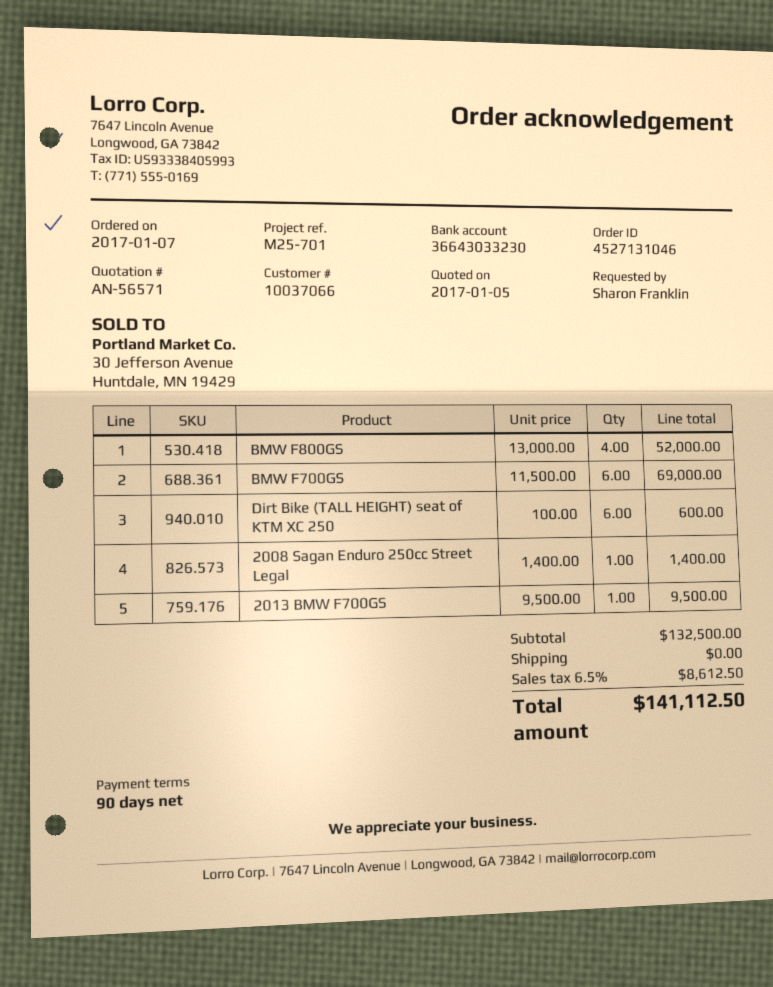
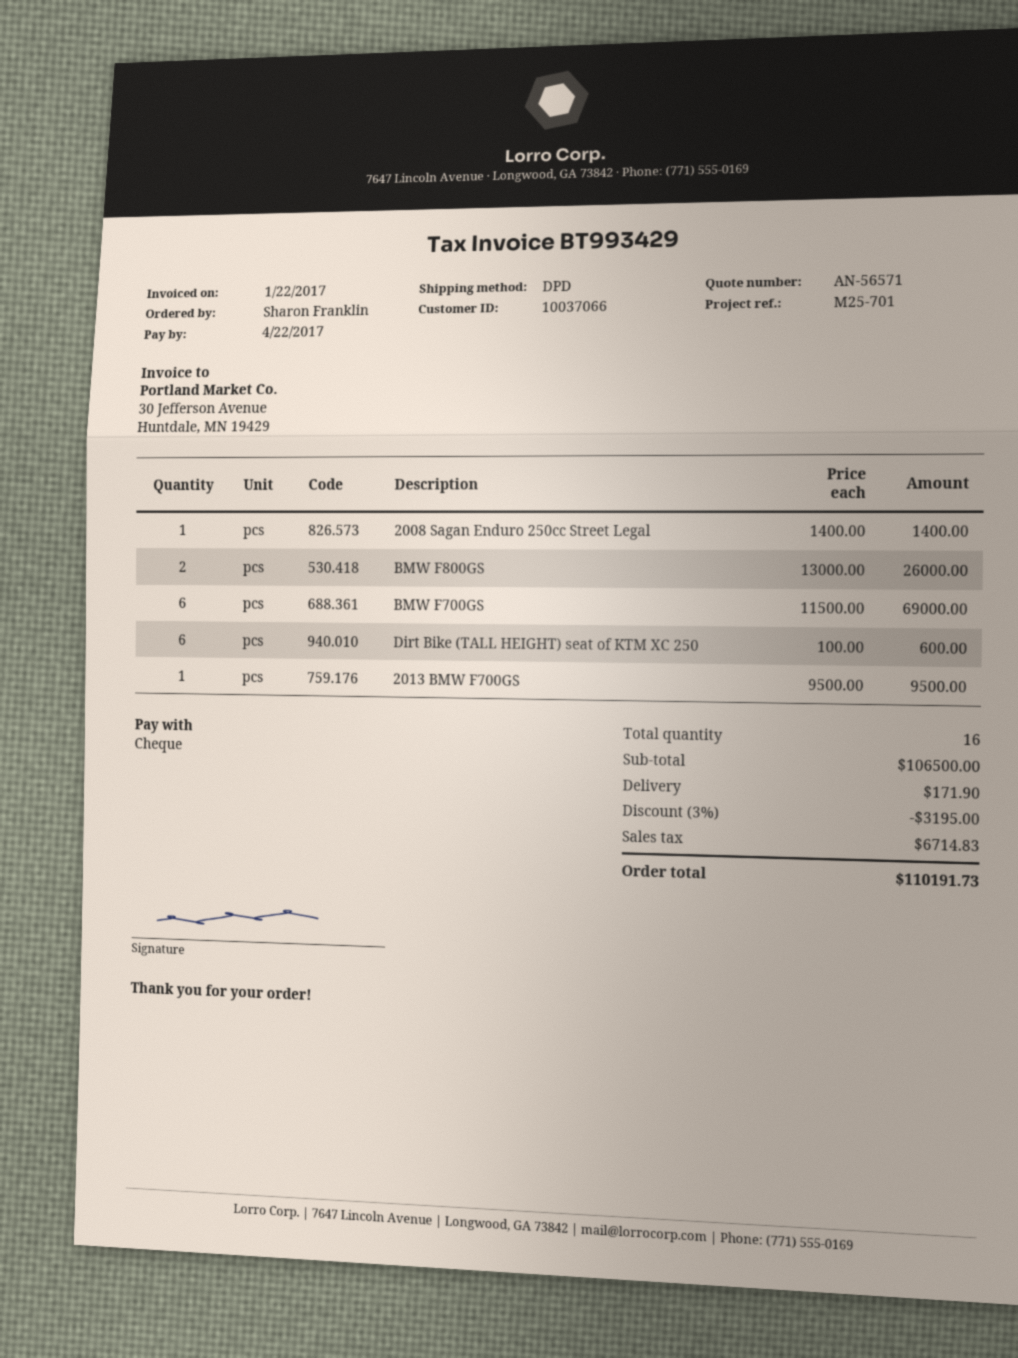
BMW F800GS: 4 x 13000.00 = 52000.00 -> 2 x 13000.00 = 26000.00
subtotal: 132500.00 -> 106500.00
discount: none -> 3% = 3195.00
shipping: 0.00 -> 171.90
tax: 8612.50 -> 6714.83
total: 141112.50 -> 110191.73

